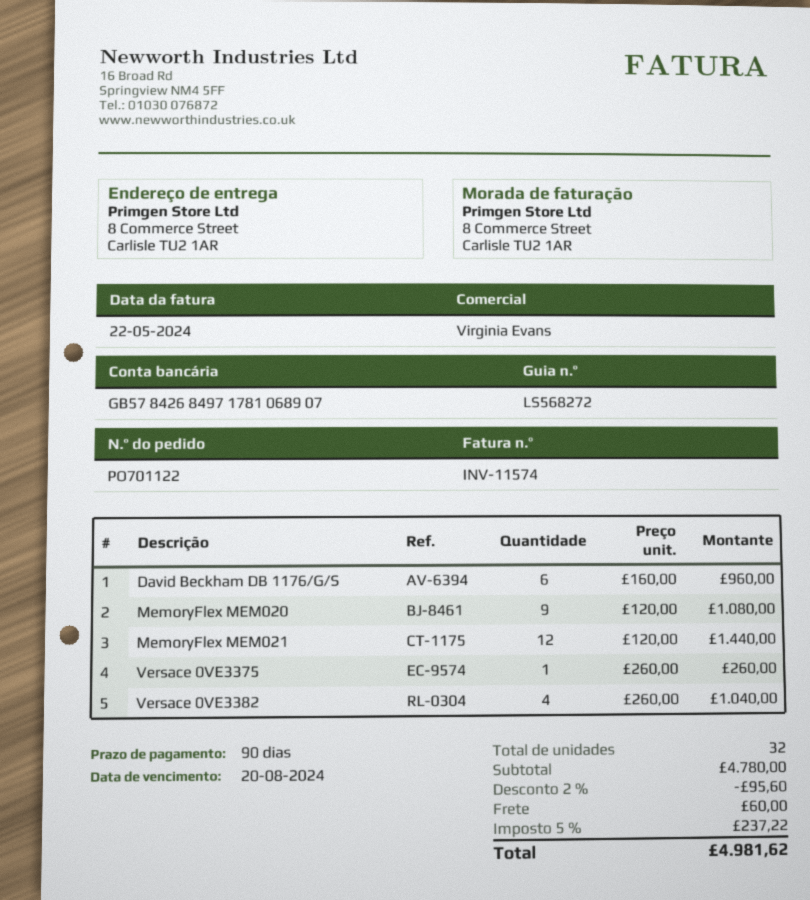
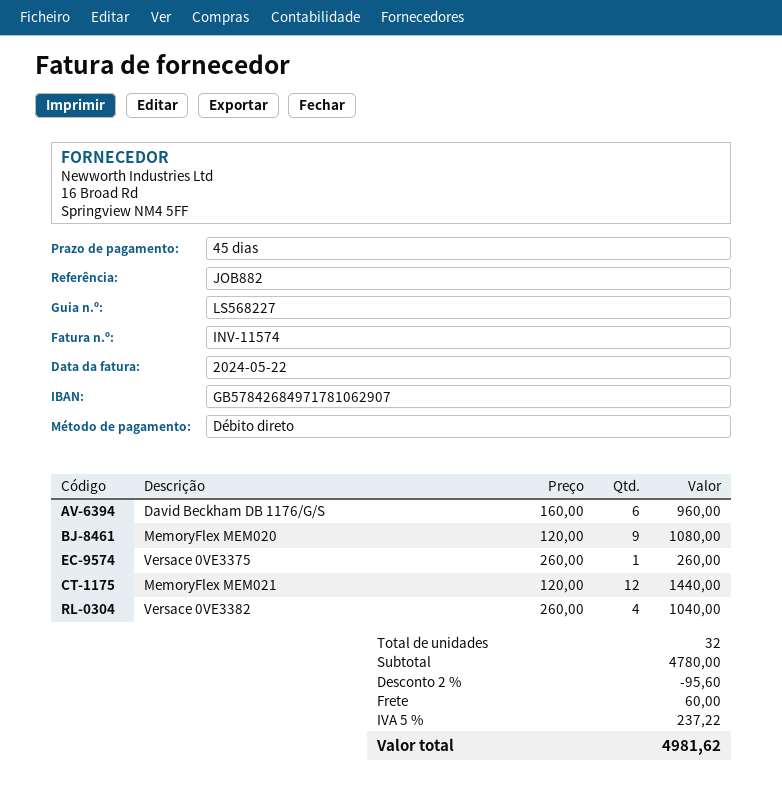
delivery note number: LS568272 -> LS568227
payment terms: 90 days -> 45 days
bank account: GB57842684971781068907 -> GB57842684971781062907

